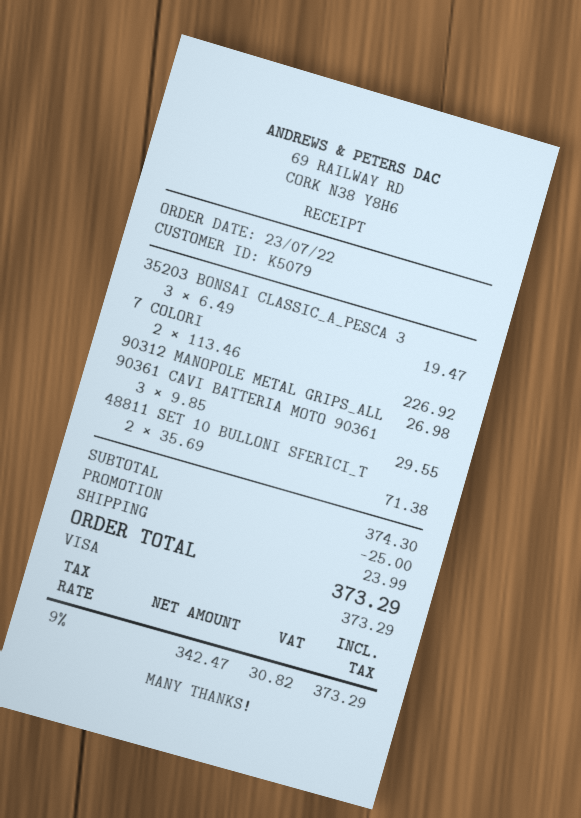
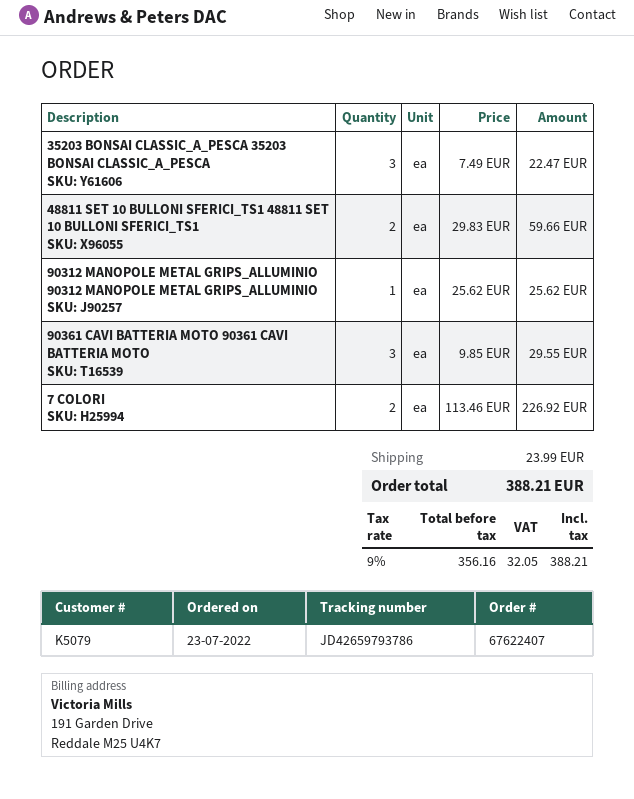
35203 BONSAI CLASSIC_A_PESCA 3: 3 x 6.49 = 19.47 -> 3 x 7.49 = 22.47
90312 MANOPOLE METAL GRIPS_ALL: 1 x 26.98 = 26.98 -> 1 x 25.62 = 25.62
48811 SET 10 BULLONI SFERICI_T: 2 x 35.69 = 71.38 -> 2 x 29.83 = 59.66
discount: 25.00 -> none
net: 342.47 -> 356.16
tax: 9% = 30.82 -> 9% = 32.05
total: 373.29 -> 388.21

